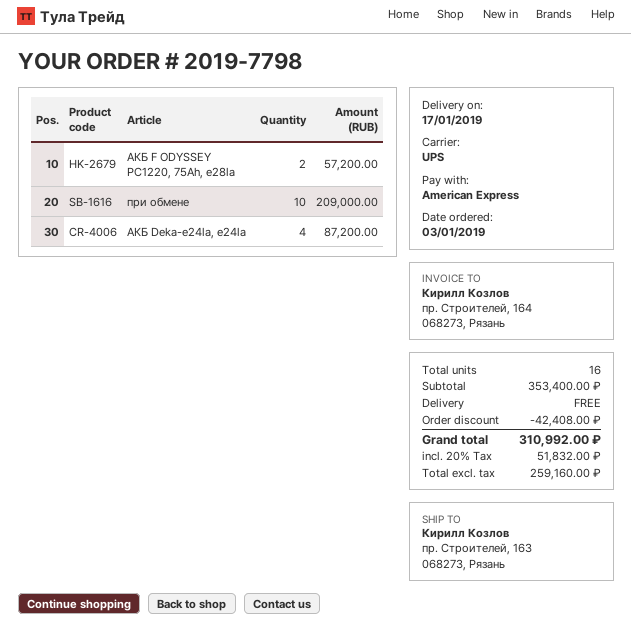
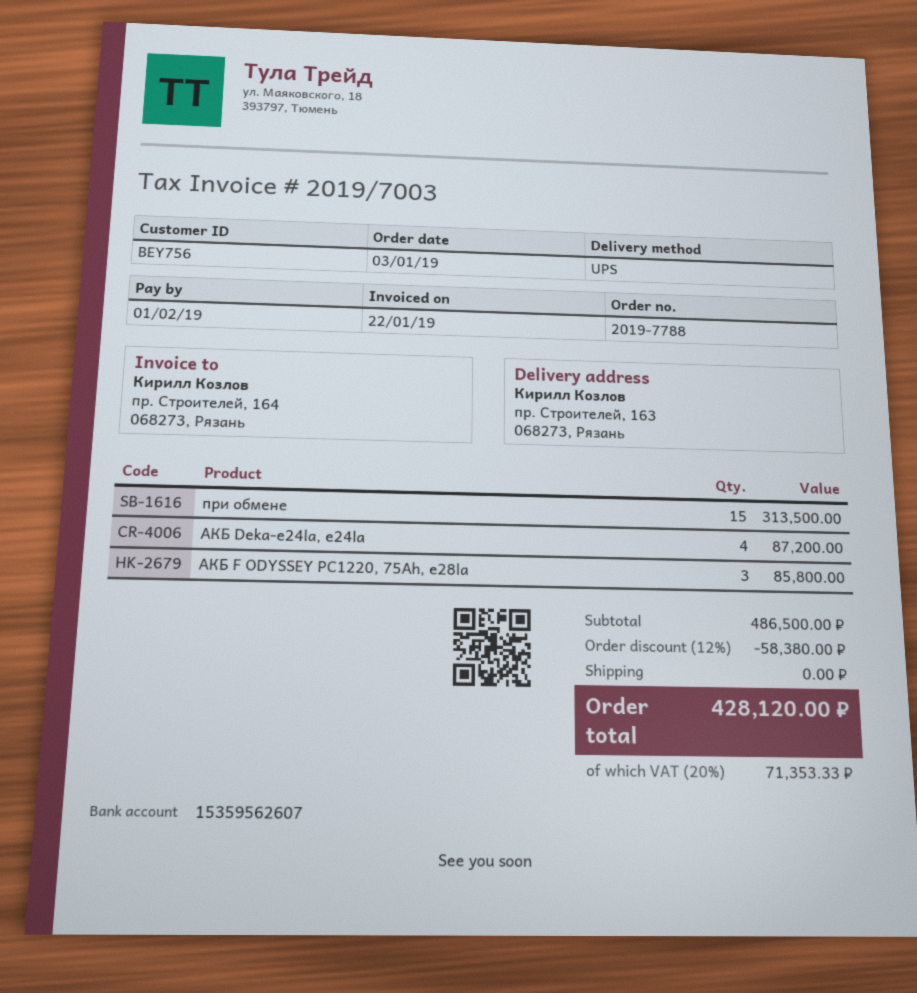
order number: 2019-7798 -> 2019-7788
АКБ F ODYSSEY PC1220, 75Ah, e28la: 2 for 57200.00 -> 3 for 85800.00
при обмене: 10 for 209000.00 -> 15 for 313500.00
subtotal: 353400.00 -> 486500.00
discount: 42408.00 -> 58380.00
tax: 20% = 51832.00 -> 20% = 71353.33
total: 310992.00 -> 428120.00

